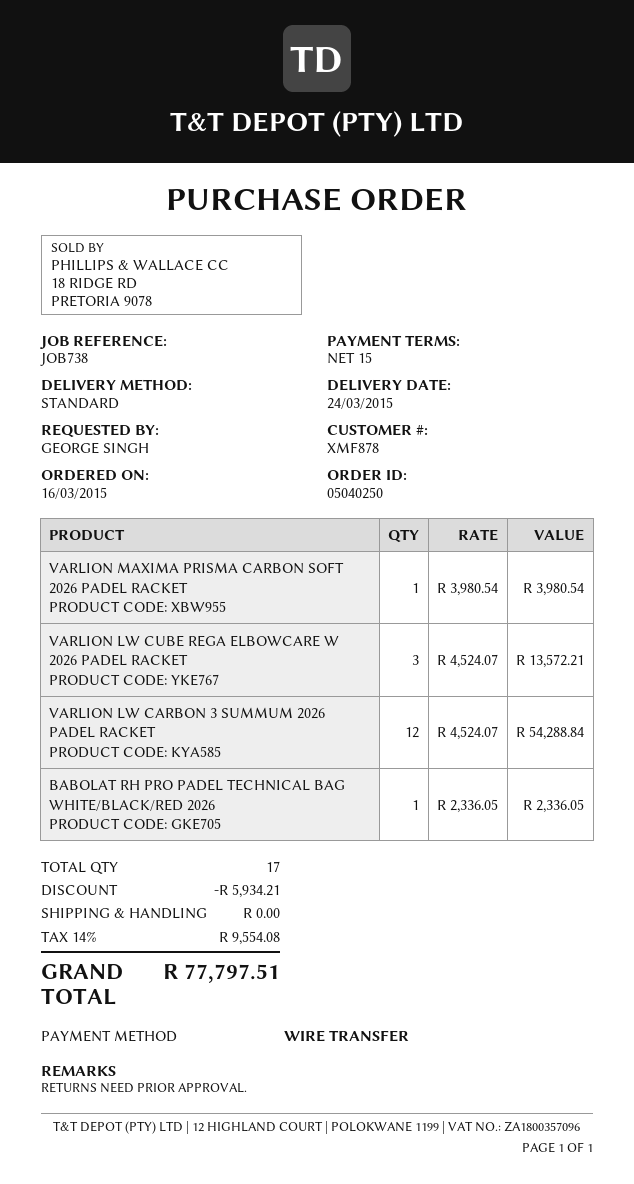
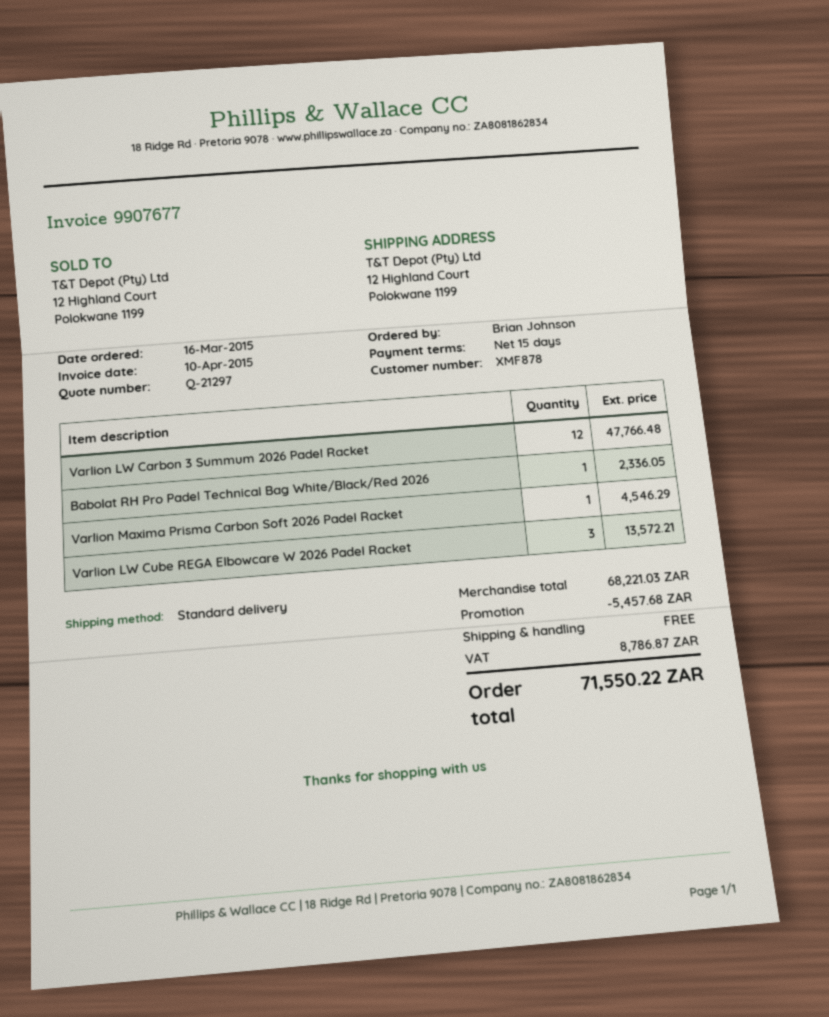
ordered by: GEORGE SINGH -> Brian Johnson
VARLION MAXIMA PRISMA CARBON SOFT 2026 PADEL RACKET: 1 for 3980.54 -> 1 for 4546.29
VARLION LW CARBON 3 SUMMUM 2026 PADEL RACKET: 12 for 54288.84 -> 12 for 47766.48
discount: 5934.21 -> 5457.68
tax: 9554.08 -> 8786.87
total: 77797.51 -> 71550.22

